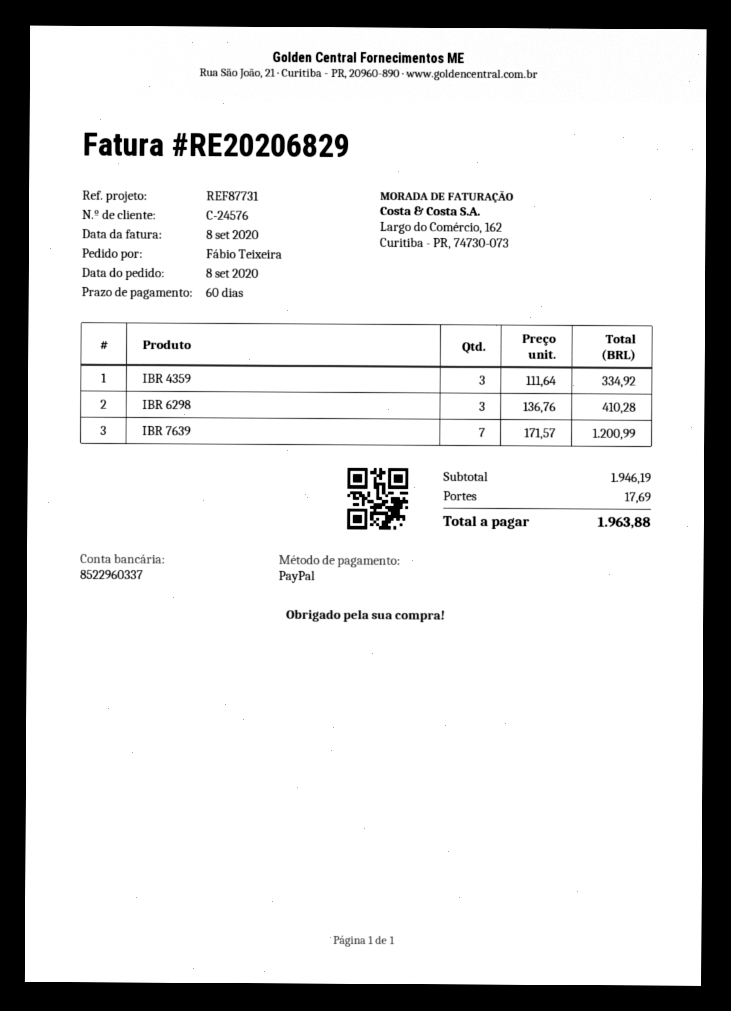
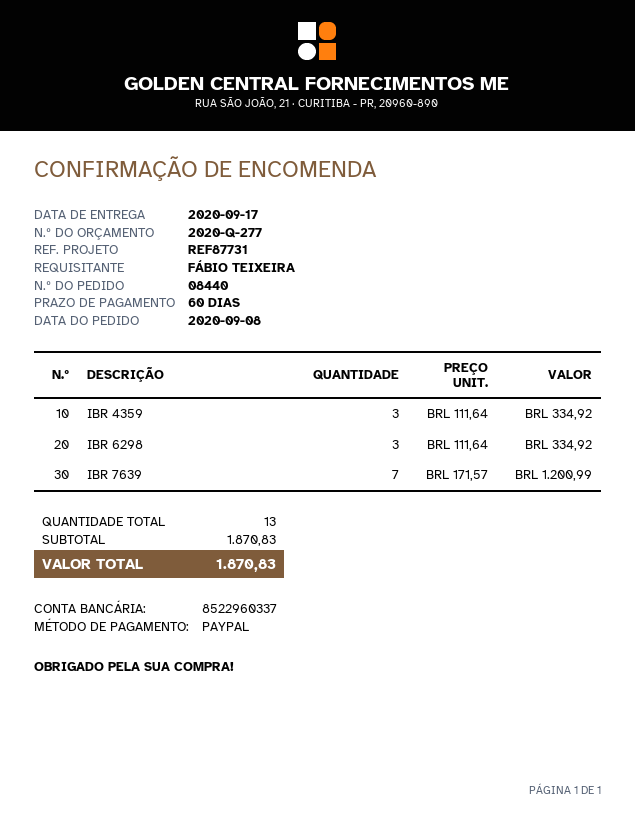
IBR 6298: 3 x 136.76 = 410.28 -> 3 x 111.64 = 334.92
subtotal: 1946.19 -> 1870.83
shipping: 17.69 -> none
total: 1963.88 -> 1870.83

